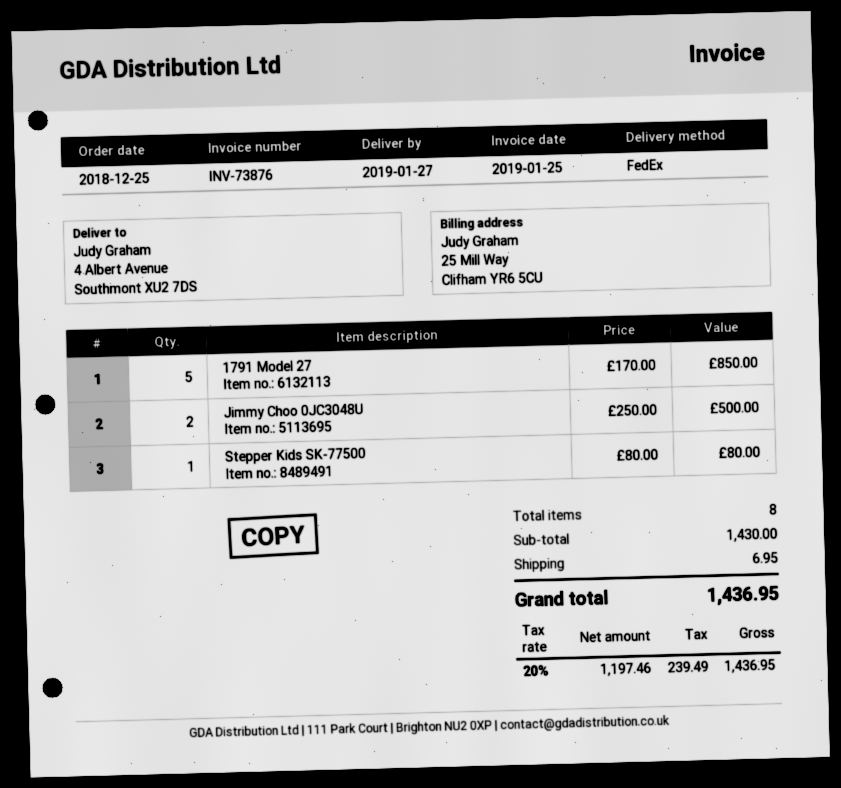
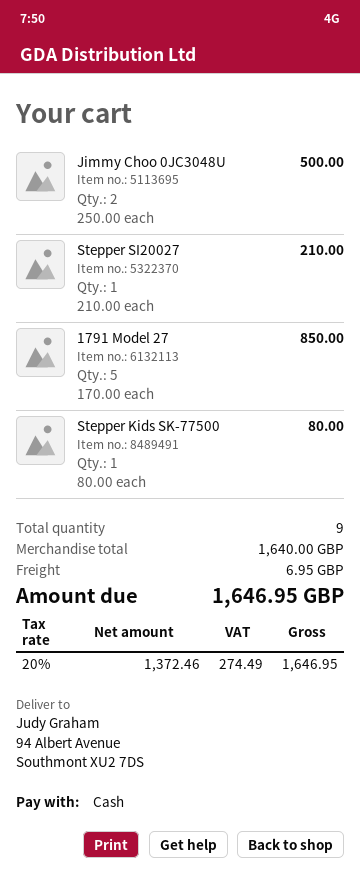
ship to: 4 Albert Avenue, Southmont XU2 7DS -> 94 Albert Avenue, Southmont XU2 7DS
Stepper SI20027: none -> 1 x 210.00 = 210.00
total quantity: 8 -> 9
subtotal: 1430.00 -> 1640.00
net: 1197.46 -> 1372.46
tax: 20% = 239.49 -> 20% = 274.49
total: 1436.95 -> 1646.95

